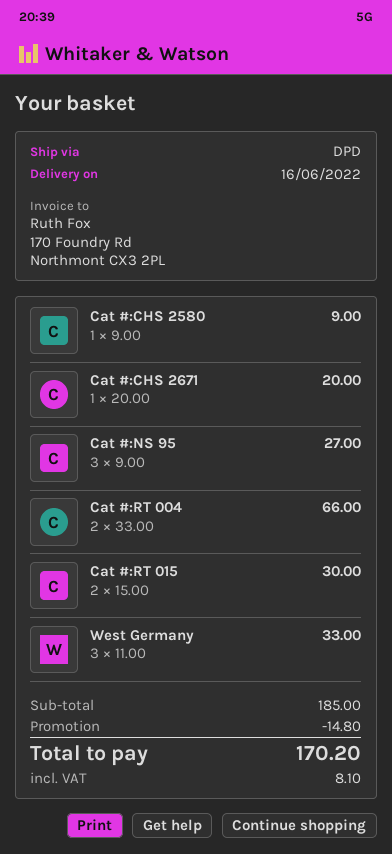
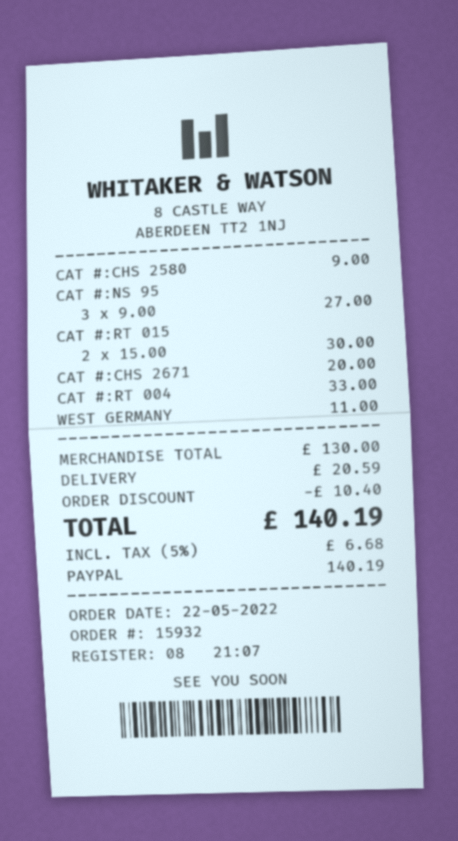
Cat #:RT 004: 2 x 33.00 = 66.00 -> 1 x 33.00 = 33.00
West Germany: 3 x 11.00 = 33.00 -> 1 x 11.00 = 11.00
subtotal: 185.00 -> 130.00
discount: 14.80 -> 10.40
shipping: none -> 20.59
tax: 8.10 -> 6.68
total: 170.20 -> 140.19

